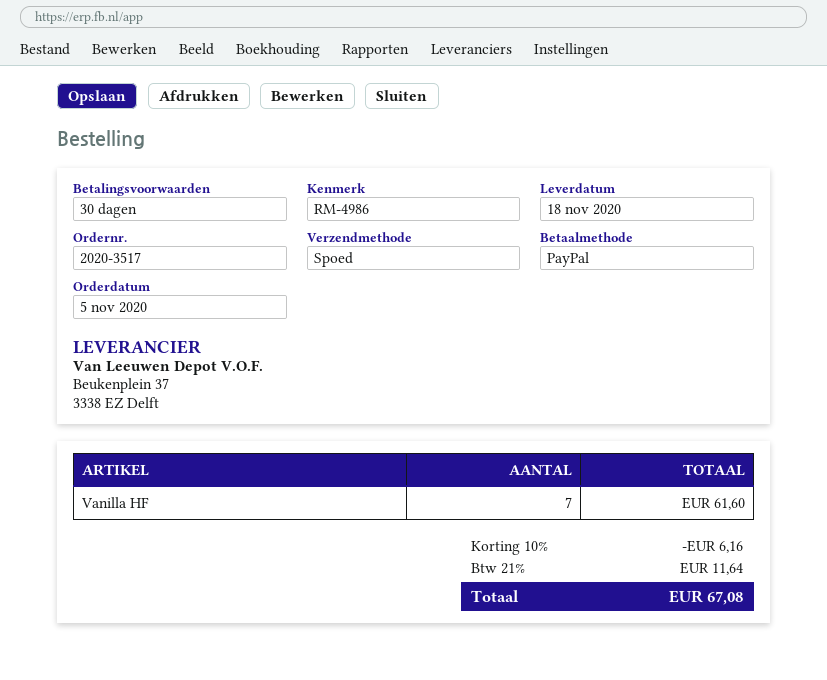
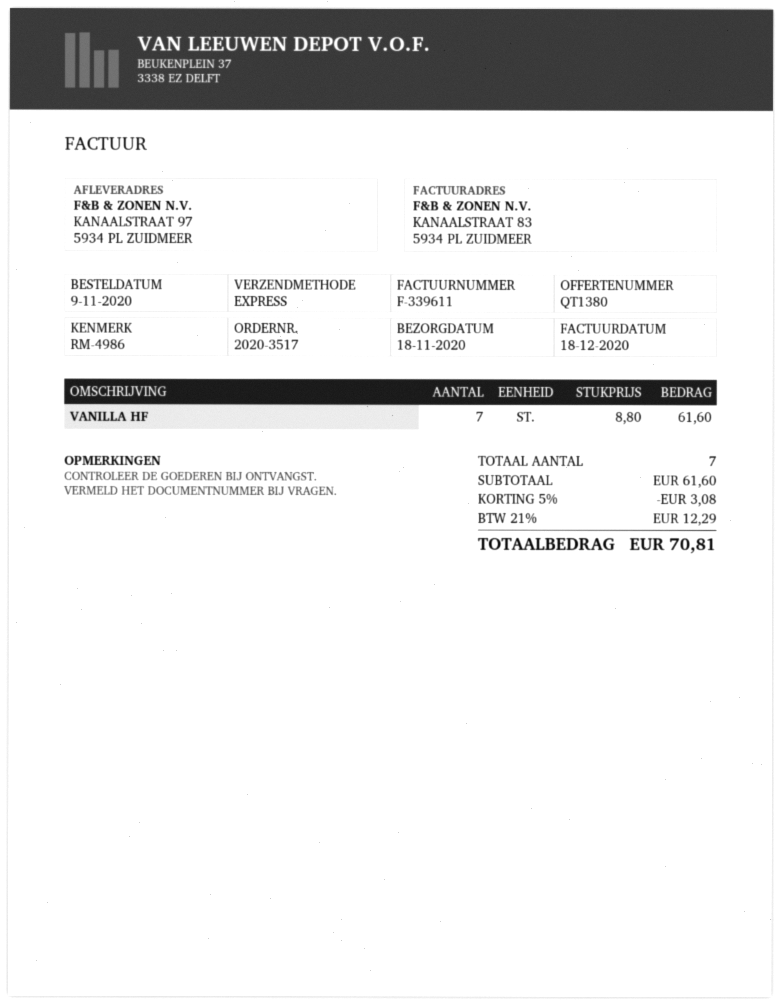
order date: 2020-11-05 -> 2020-11-09
discount: 10% = 6.16 -> 5% = 3.08
tax: 21% = 11.64 -> 21% = 12.29
total: 67.08 -> 70.81

